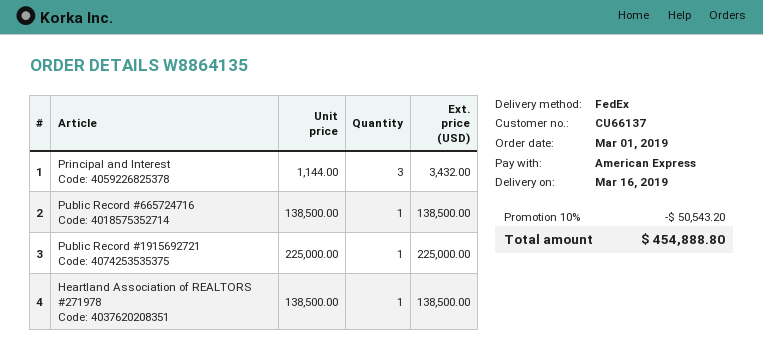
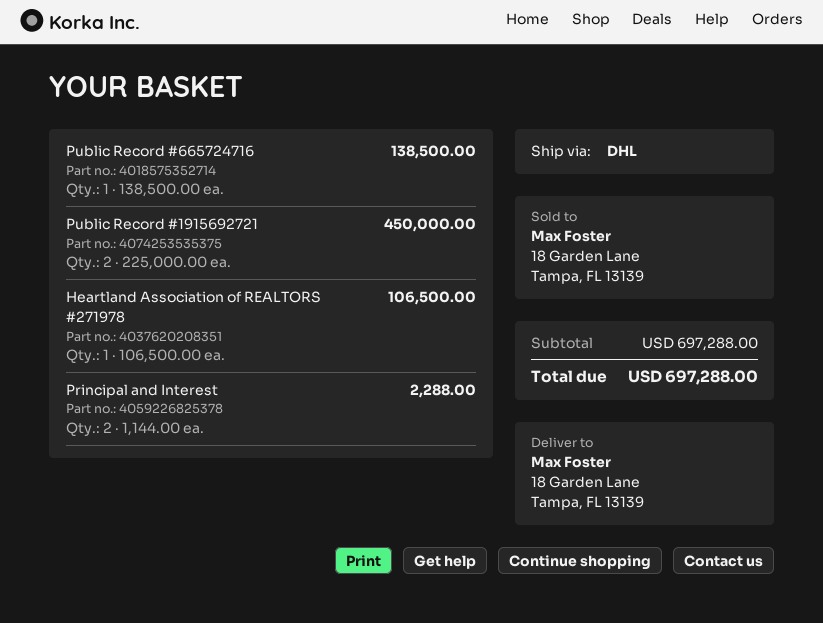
shipping method: FedEx -> DHL
Principal and Interest: 3 x 1144.00 = 3432.00 -> 2 x 1144.00 = 2288.00
Public Record #1915692721: 1 x 225000.00 = 225000.00 -> 2 x 225000.00 = 450000.00
Heartland Association of REALTORS #271978: 1 x 138500.00 = 138500.00 -> 1 x 106500.00 = 106500.00
discount: 10% = 50543.20 -> none
total: 454888.80 -> 697288.00

